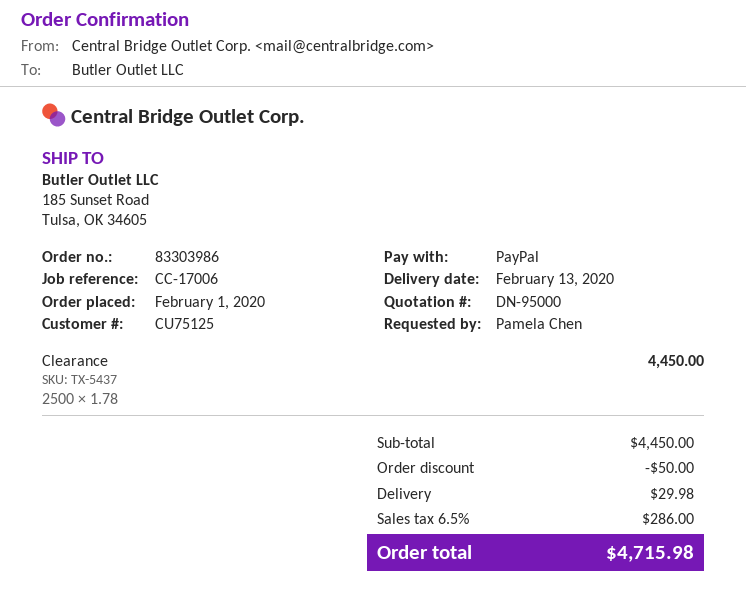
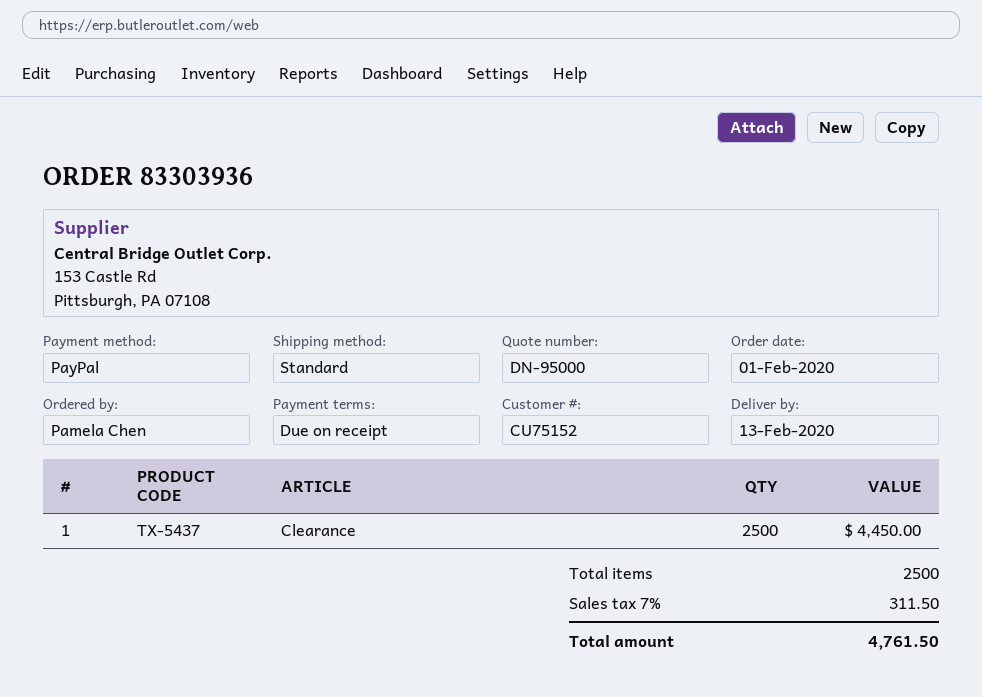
order number: 83303986 -> 83303936
customer number: CU75125 -> CU75152
discount: 50.00 -> none
shipping: 29.98 -> none
tax: 6.5% = 286.00 -> 7% = 311.50
total: 4715.98 -> 4761.50

